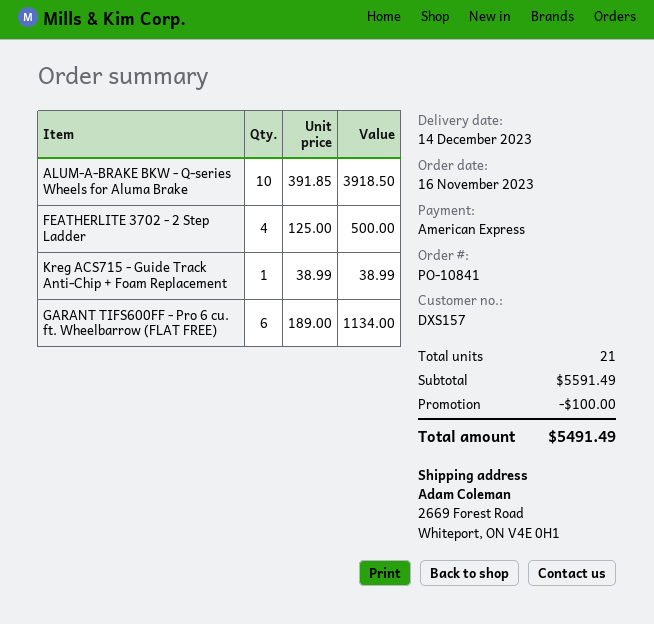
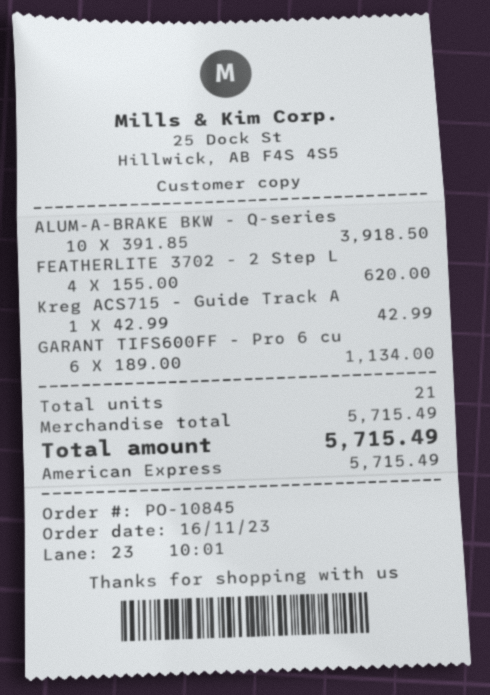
order number: PO-10841 -> PO-10845
FEATHERLITE 3702 - 2 Step Ladder: 4 x 125.00 = 500.00 -> 4 x 155.00 = 620.00
Kreg ACS715 - Guide Track Anti-Chip + Foam Replacement: 1 x 38.99 = 38.99 -> 1 x 42.99 = 42.99
subtotal: 5591.49 -> 5715.49
discount: 100.00 -> none
total: 5491.49 -> 5715.49

